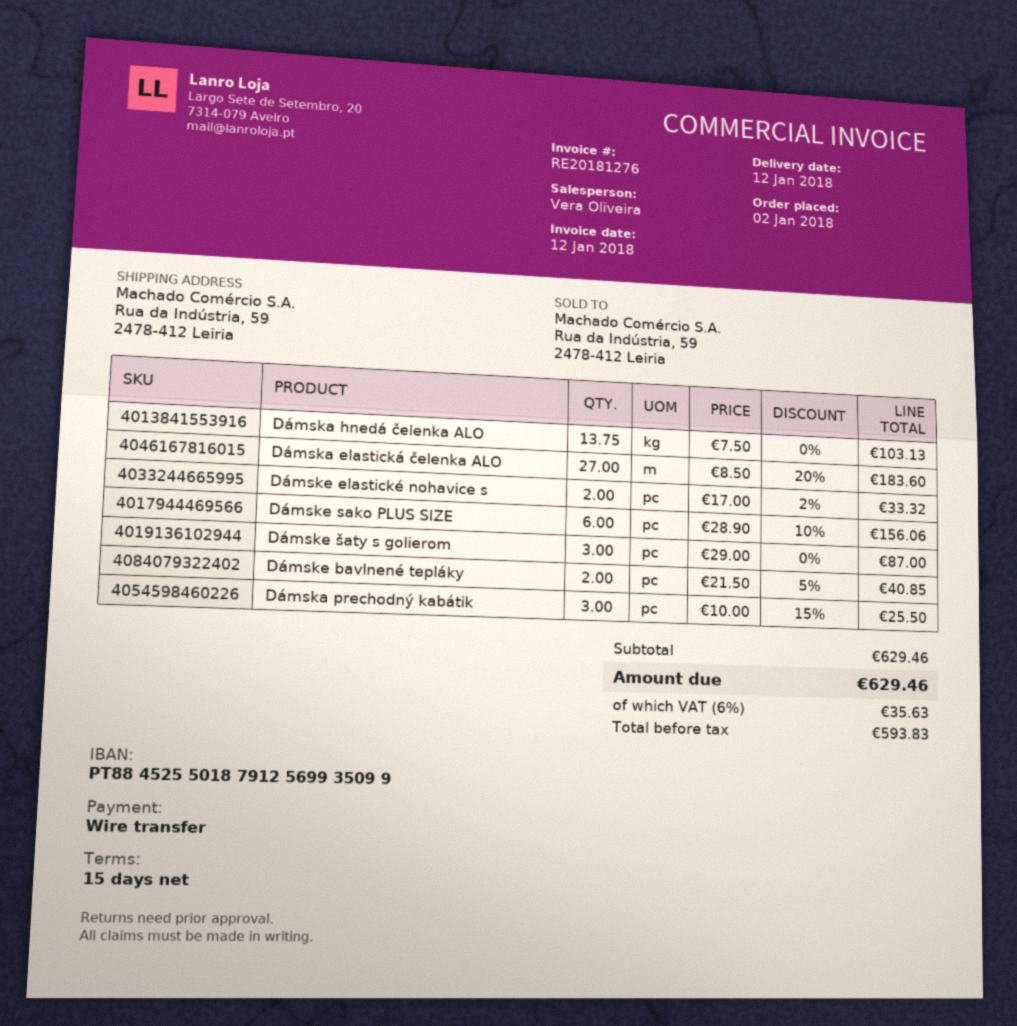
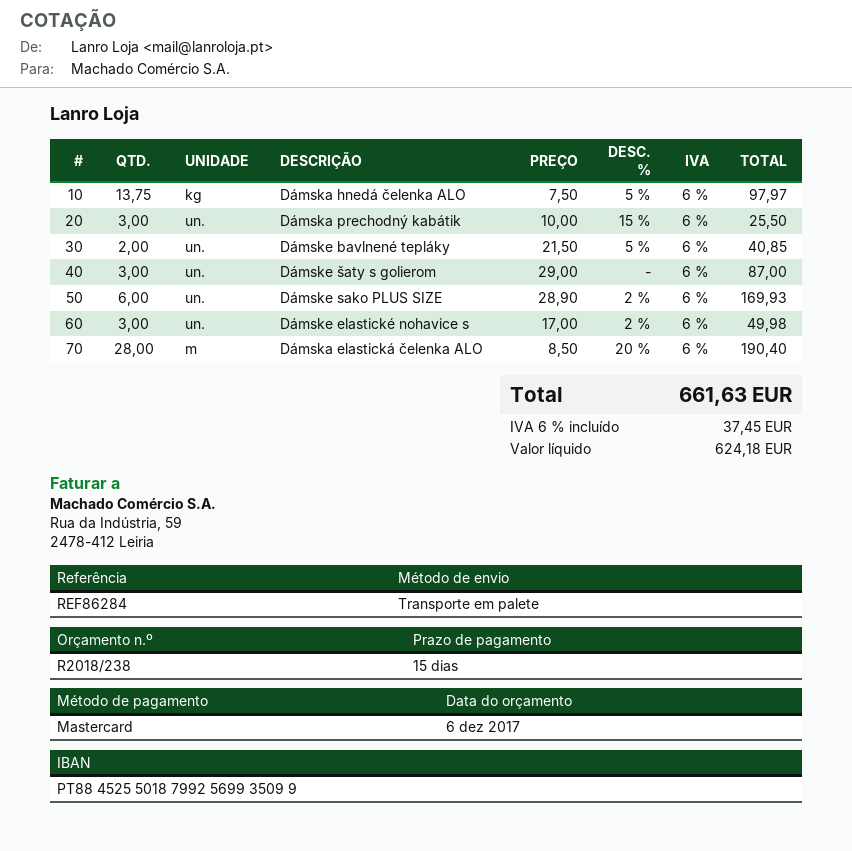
payment method: bank transfer -> Mastercard
bank account: PT88452550187912569935099 -> PT88452550187992569935099
Dámska hnedá čelenka ALO: 13.75 x 7.50 = 103.13 -> 13.75 x 7.50 - 5% = 97.97
Dámska elastická čelenka ALO: 27 x 8.50 - 20% = 183.60 -> 28 x 8.50 - 20% = 190.40
Dámske elastické nohavice s: 2 x 17.00 - 2% = 33.32 -> 3 x 17.00 - 2% = 49.98
Dámske sako PLUS SIZE: 6 x 28.90 - 10% = 156.06 -> 6 x 28.90 - 2% = 169.93
net: 593.83 -> 624.18
tax: 6% = 35.63 -> 6% = 37.45
total: 629.46 -> 661.63

